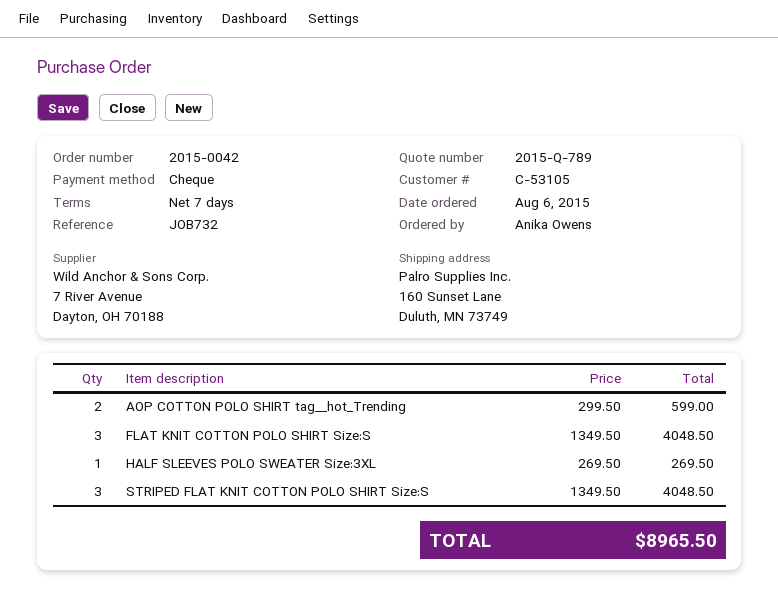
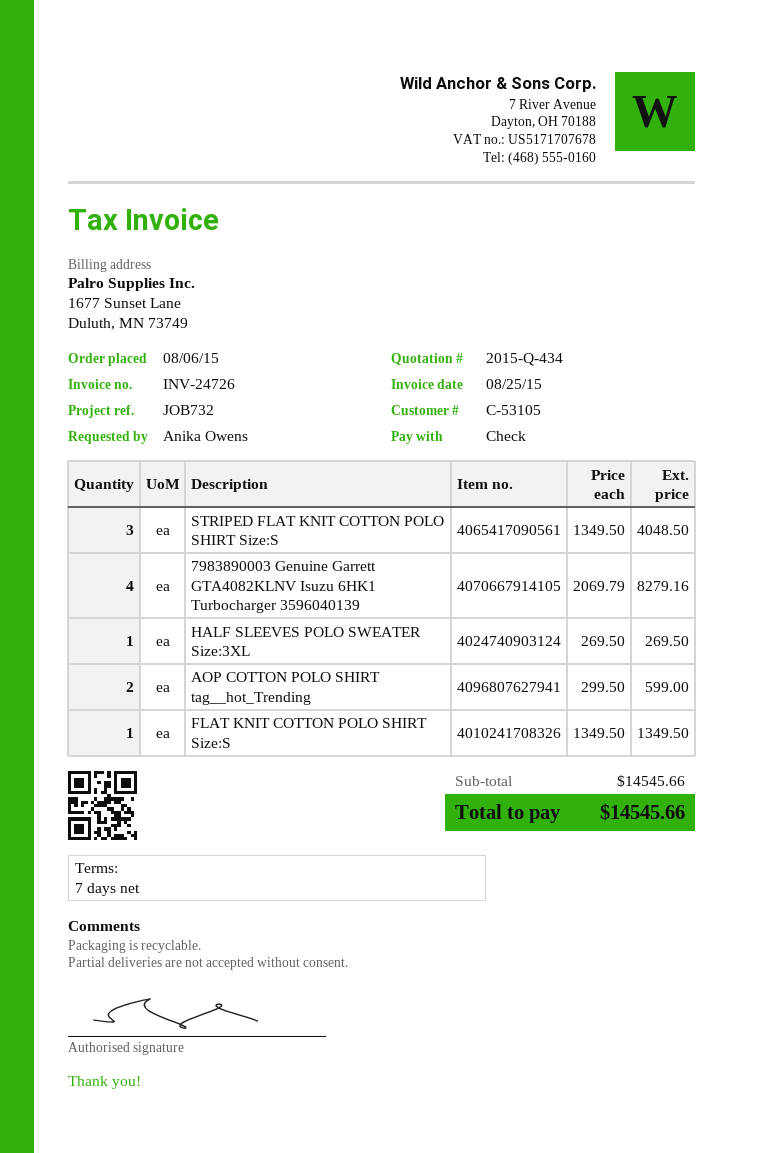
quote number: 2015-Q-789 -> 2015-Q-434
FLAT KNIT COTTON POLO SHIRT Size:S: 3 x 1349.50 = 4048.50 -> 1 x 1349.50 = 1349.50
7983890003 Genuine Garrett GTA4082KLNV Isuzu 6HK1 Turbocharger 3596040139: none -> 4 x 2069.79 = 8279.16
total: 8965.50 -> 14545.66

